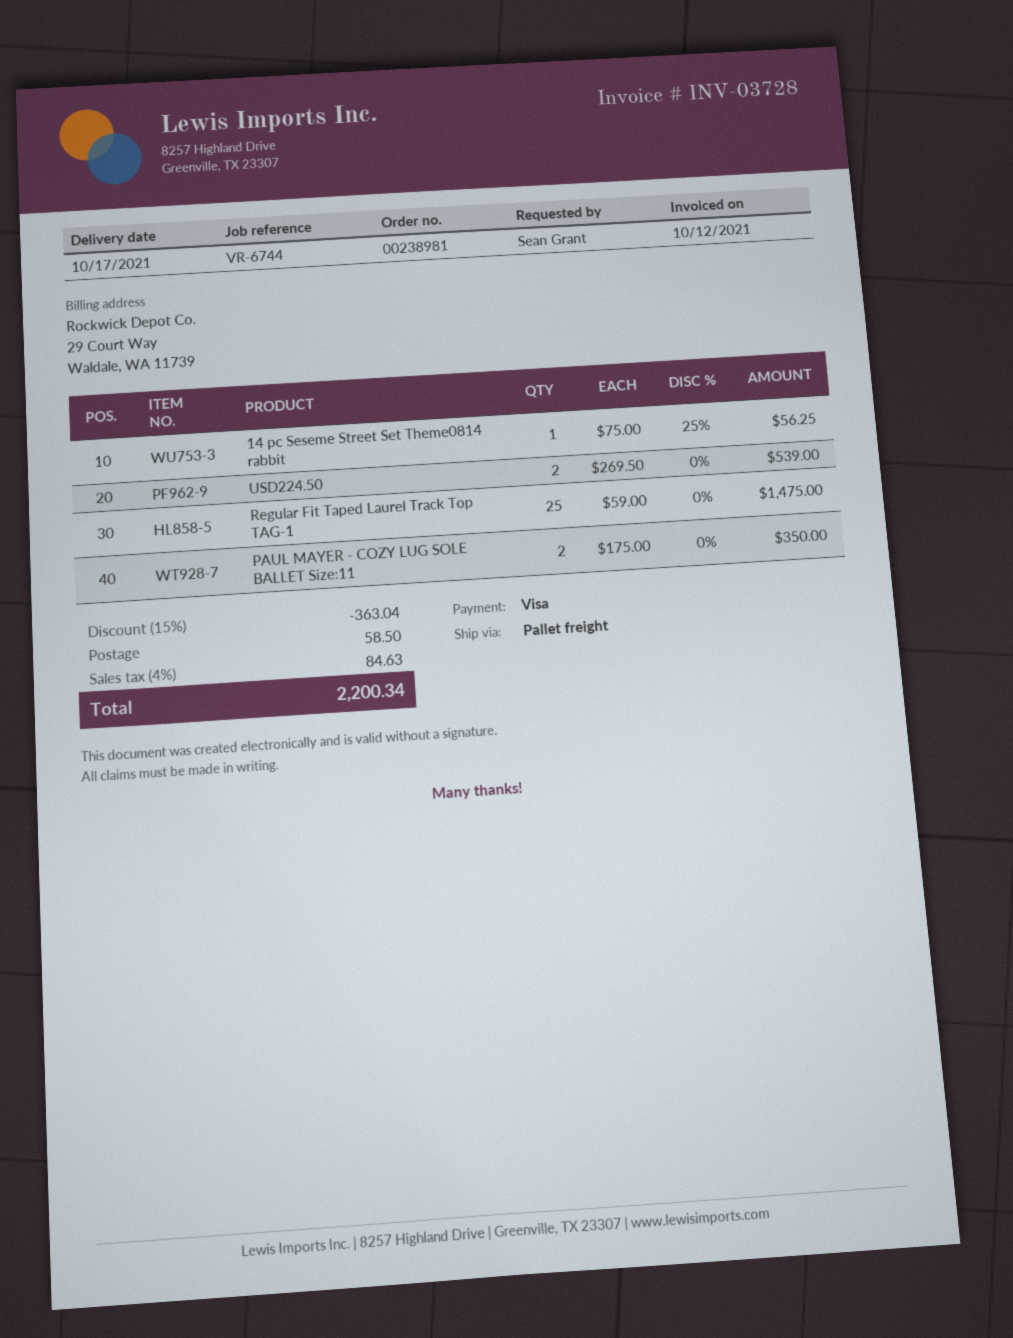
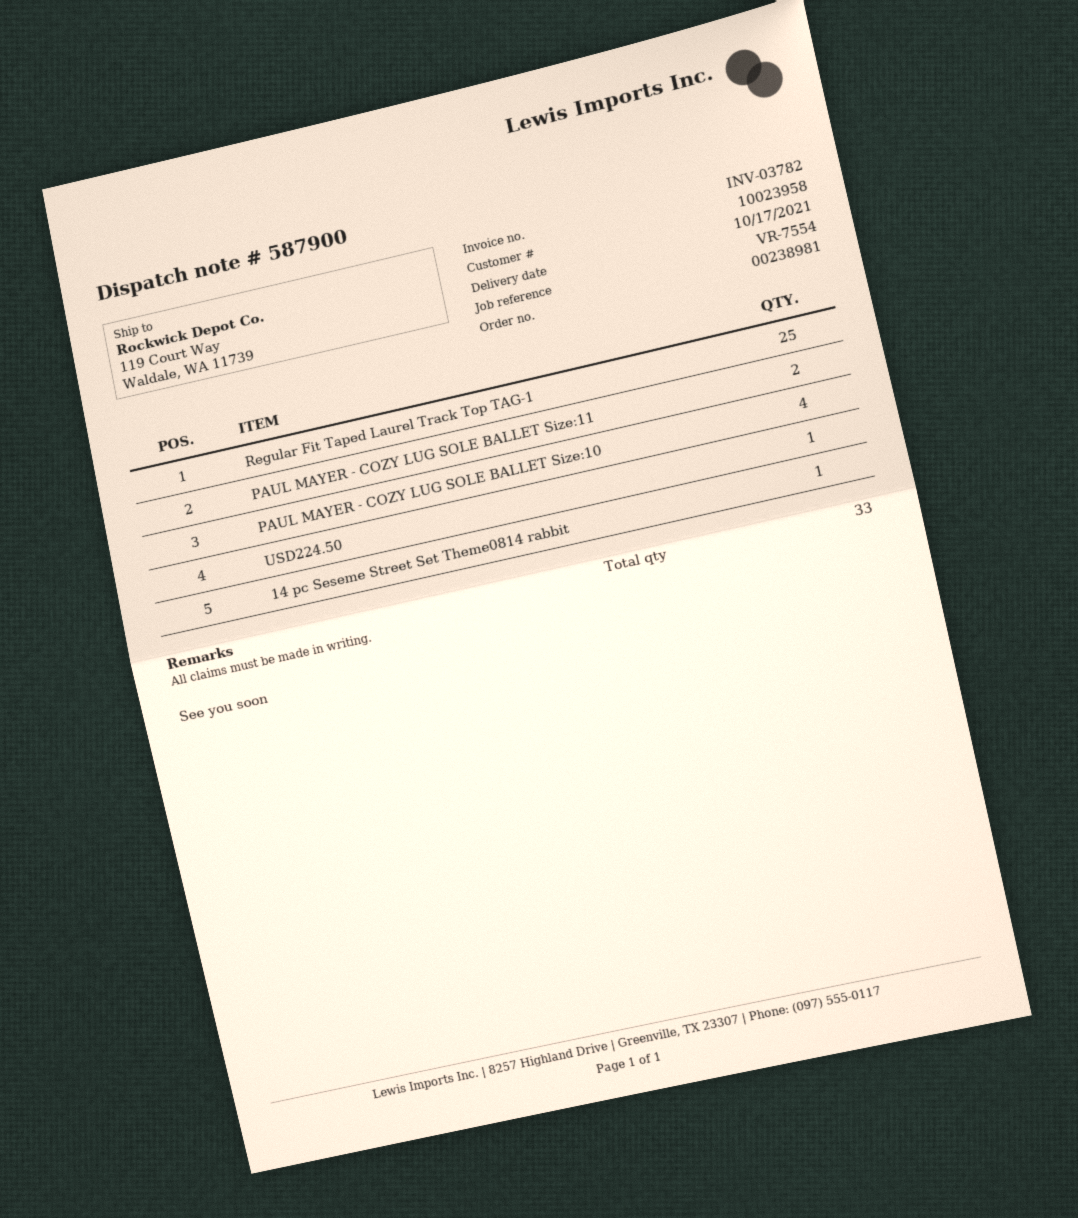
invoice number: INV-03728 -> INV-03782
reference: VR-6744 -> VR-7554
USD224.50: 2 -> 1
PAUL MAYER - COZY LUG SOLE BALLET Size:10: none -> 4

